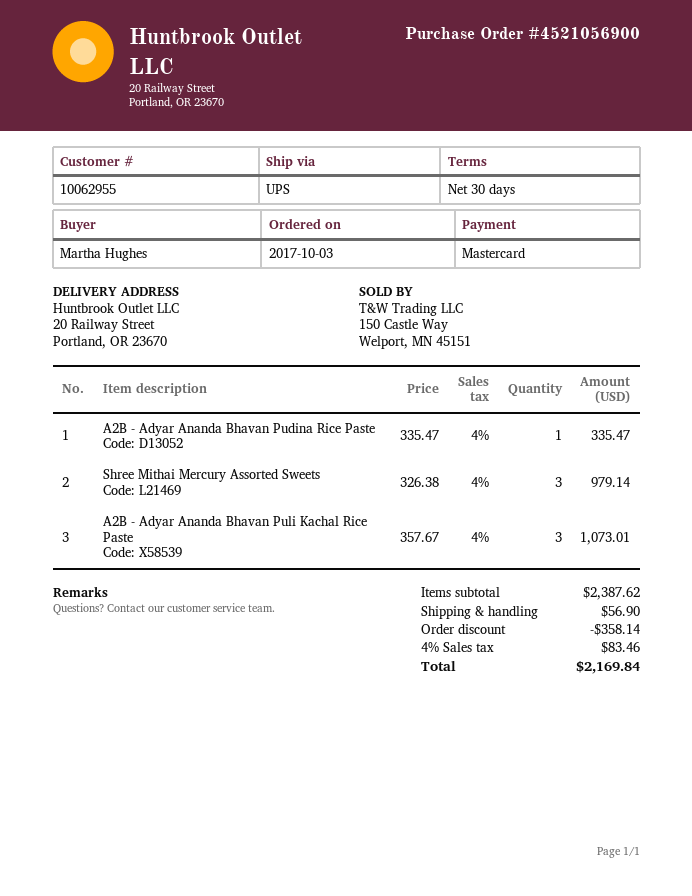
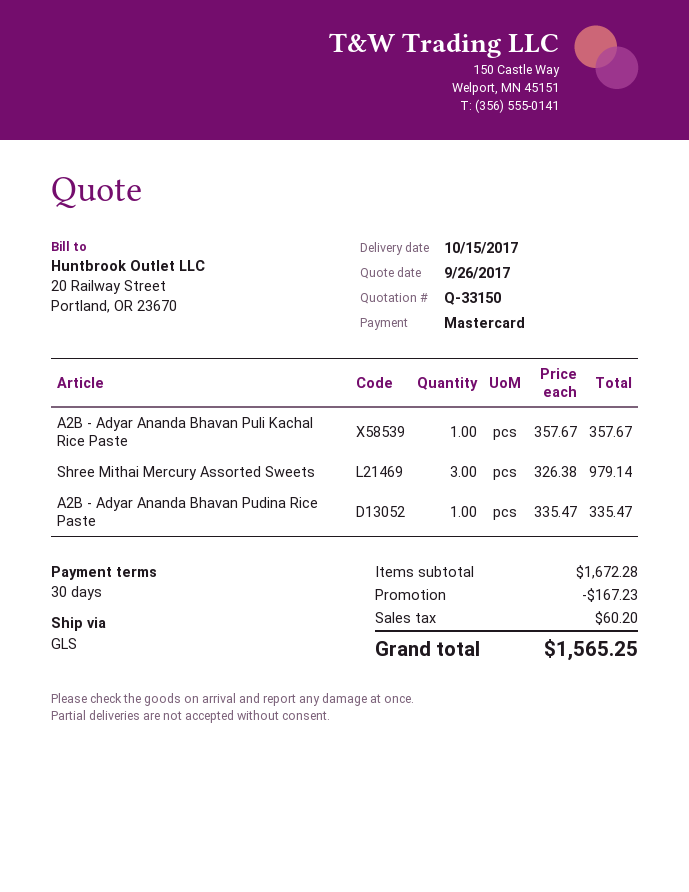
shipping method: UPS -> GLS
A2B - Adyar Ananda Bhavan Puli Kachal Rice Paste: 3 x 357.67 = 1073.01 -> 1 x 357.67 = 357.67
subtotal: 2387.62 -> 1672.28
discount: 358.14 -> 167.23
shipping: 56.90 -> none
tax: 83.46 -> 60.20
total: 2169.84 -> 1565.25

